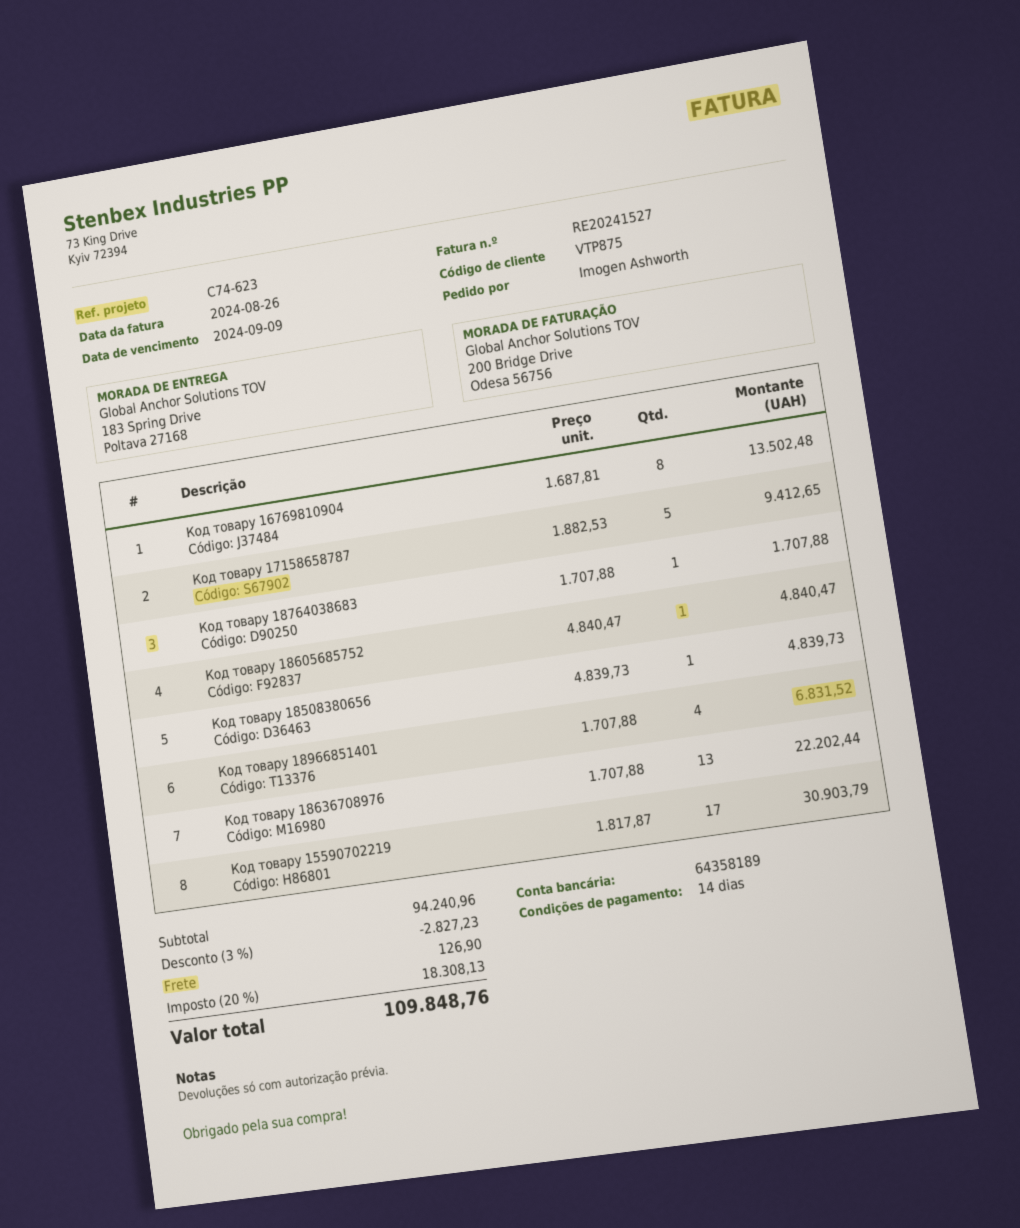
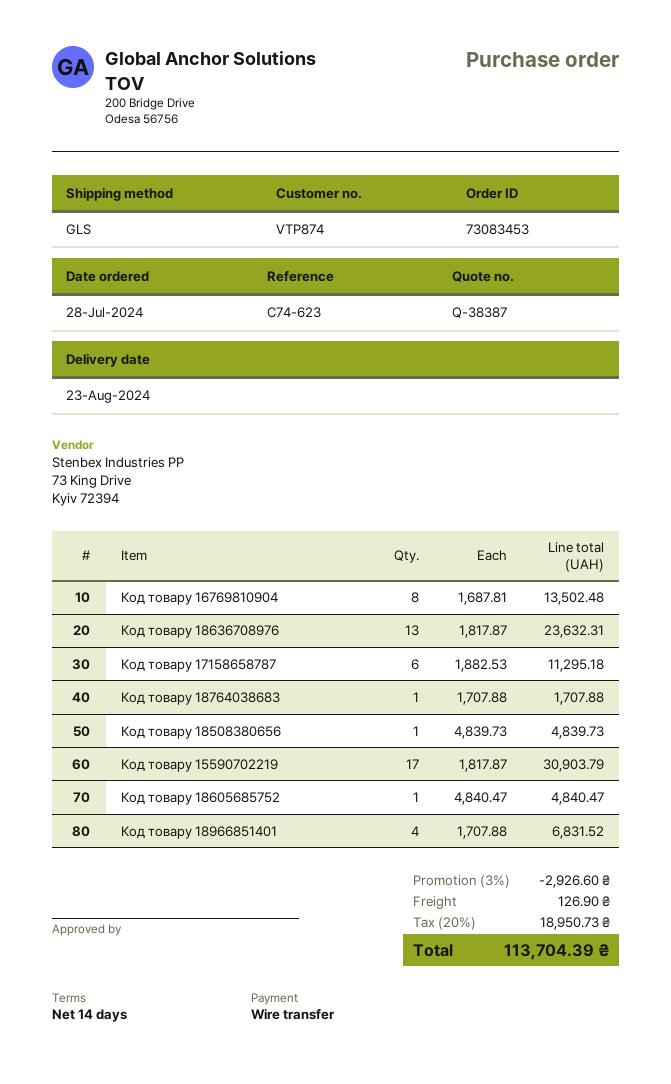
customer number: VTP875 -> VTP874
Код товару 17158658787: 5 x 1882.53 = 9412.65 -> 6 x 1882.53 = 11295.18
Код товару 18636708976: 13 x 1707.88 = 22202.44 -> 13 x 1817.87 = 23632.31
discount: 3% = 2827.23 -> 3% = 2926.60
tax: 20% = 18308.13 -> 20% = 18950.73
total: 109848.76 -> 113704.39

